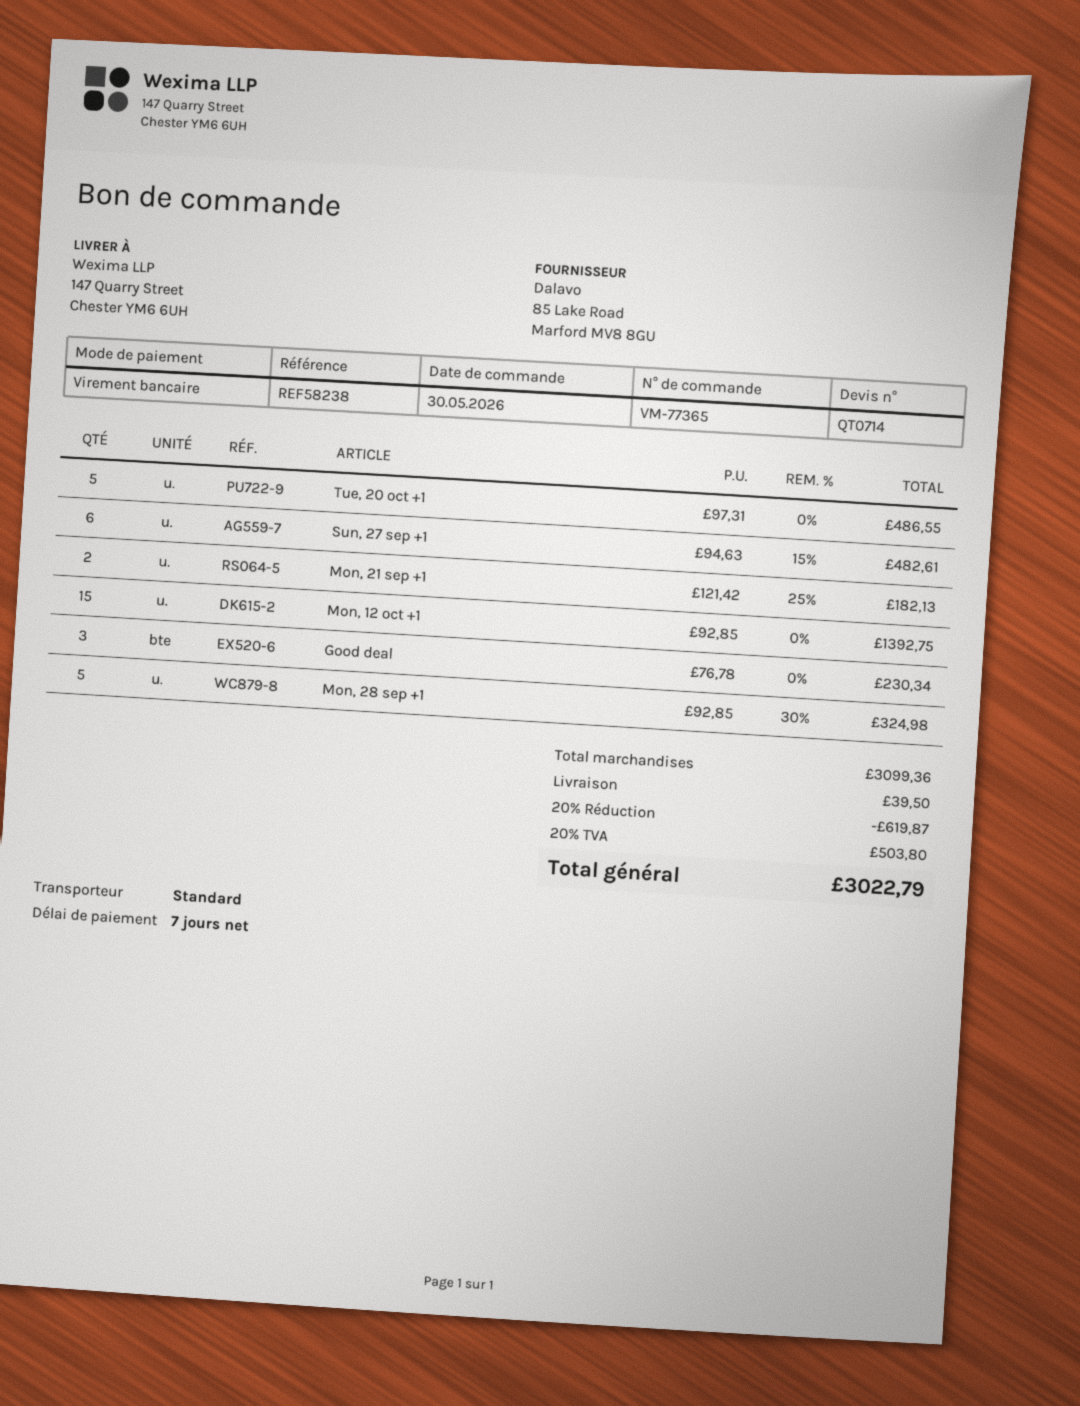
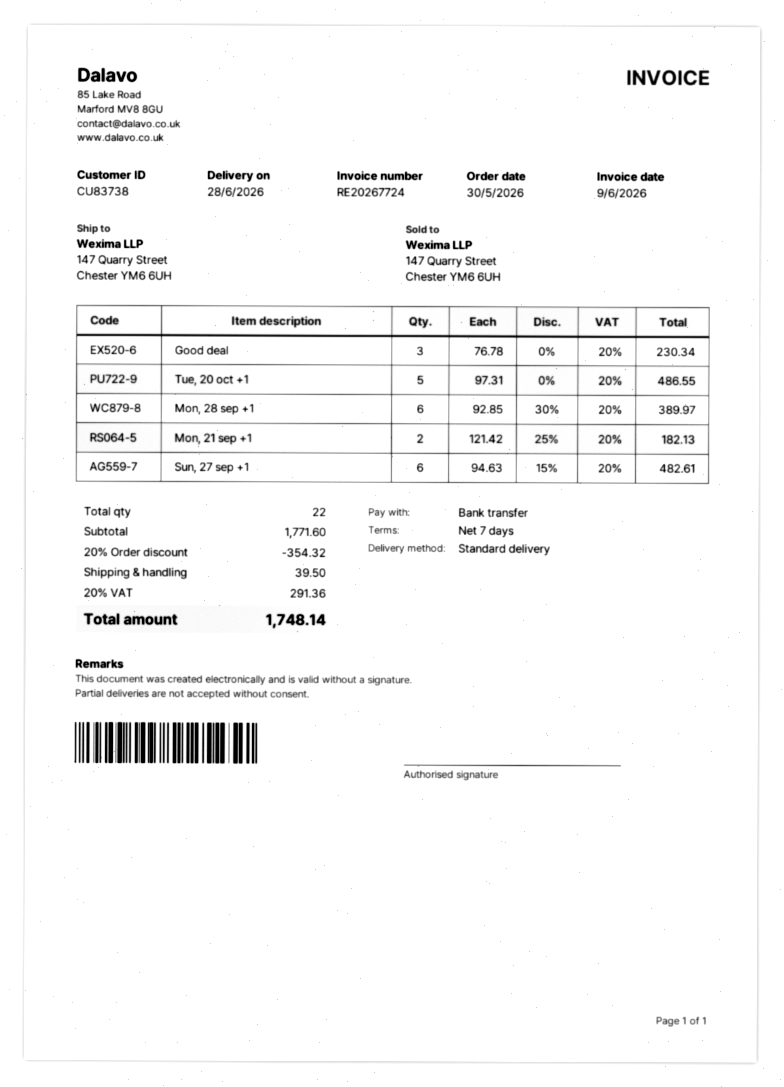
Mon, 12 oct +1: 15 x 92.85 = 1392.75 -> none
Mon, 28 sep +1: 5 x 92.85 - 30% = 324.98 -> 6 x 92.85 - 30% = 389.97
subtotal: 3099.36 -> 1771.60
discount: 20% = 619.87 -> 20% = 354.32
tax: 20% = 503.80 -> 20% = 291.36
total: 3022.79 -> 1748.14

